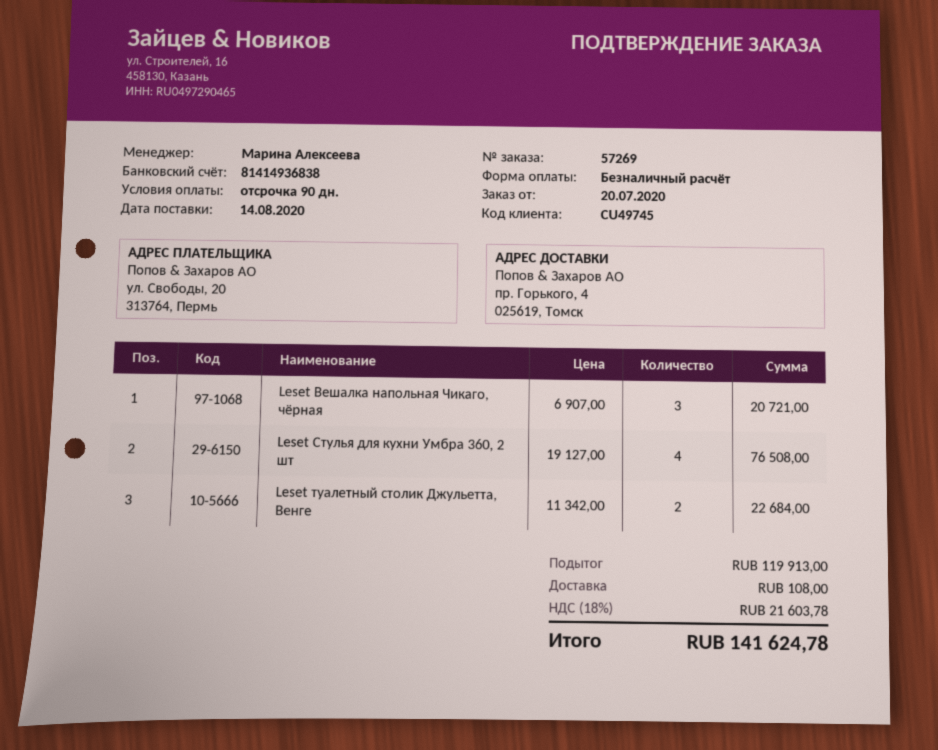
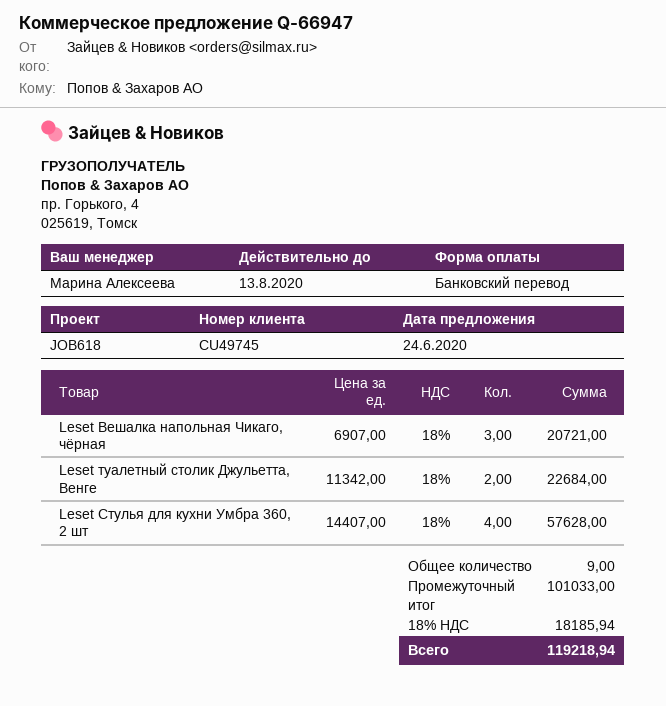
Leset Стулья для кухни Умбра 360, 2 шт: 4 x 19127.00 = 76508.00 -> 4 x 14407.00 = 57628.00
subtotal: 119913.00 -> 101033.00
shipping: 108.00 -> none
tax: 18% = 21603.78 -> 18% = 18185.94
total: 141624.78 -> 119218.94

